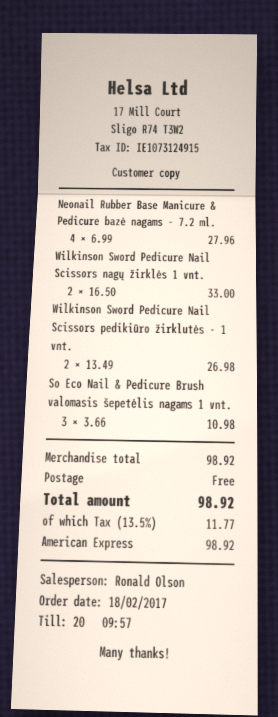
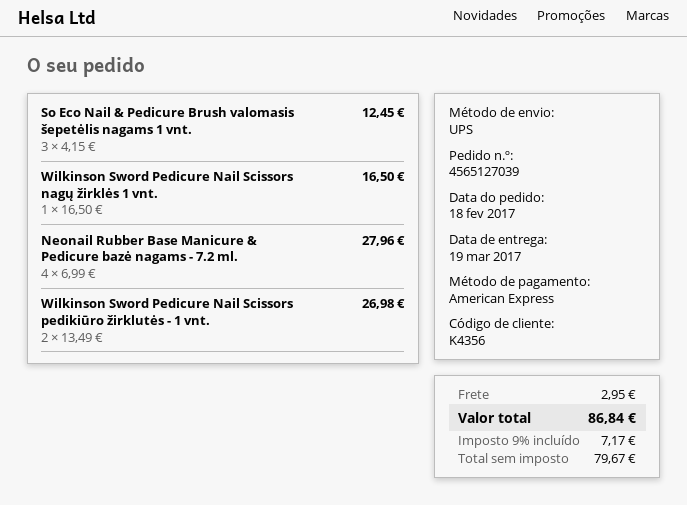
Wilkinson Sword Pedicure Nail Scissors nagų žirklės 1 vnt.: 2 x 16.50 = 33.00 -> 1 x 16.50 = 16.50
So Eco Nail & Pedicure Brush valomasis šepetėlis nagams 1 vnt.: 3 x 3.66 = 10.98 -> 3 x 4.15 = 12.45
shipping: 0.00 -> 2.95
tax: 13.5% = 11.77 -> 9% = 7.17
total: 98.92 -> 86.84

